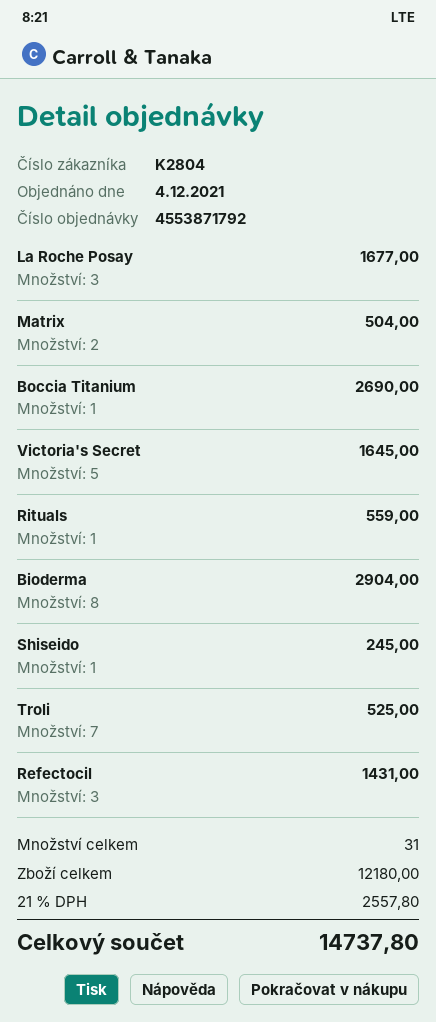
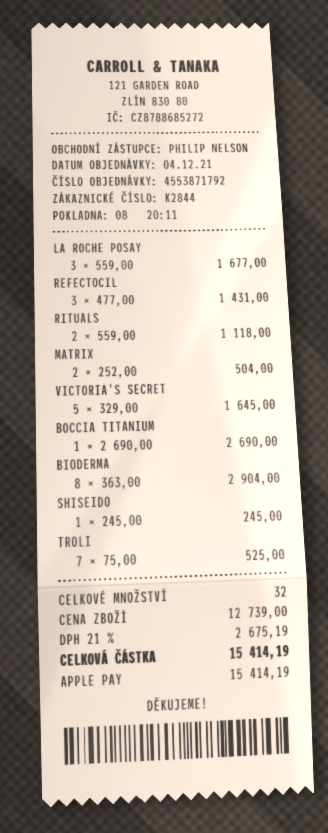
customer number: K2804 -> K2844
Rituals: 1 for 559.00 -> 2 for 1118.00
total quantity: 31 -> 32
subtotal: 12180.00 -> 12739.00
tax: 21% = 2557.80 -> 21% = 2675.19
total: 14737.80 -> 15414.19

